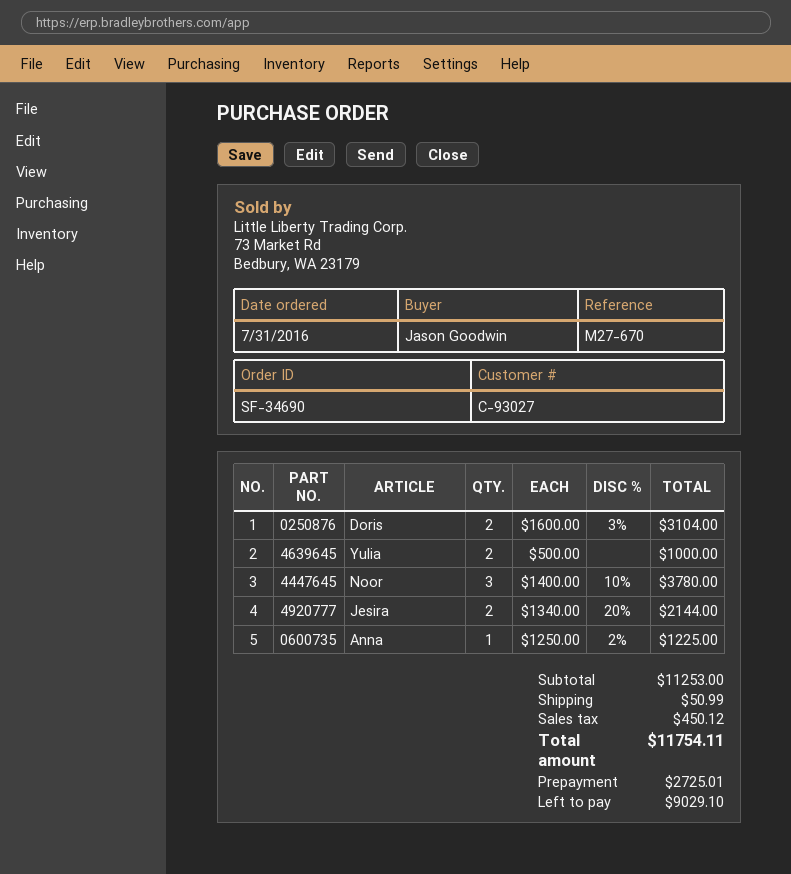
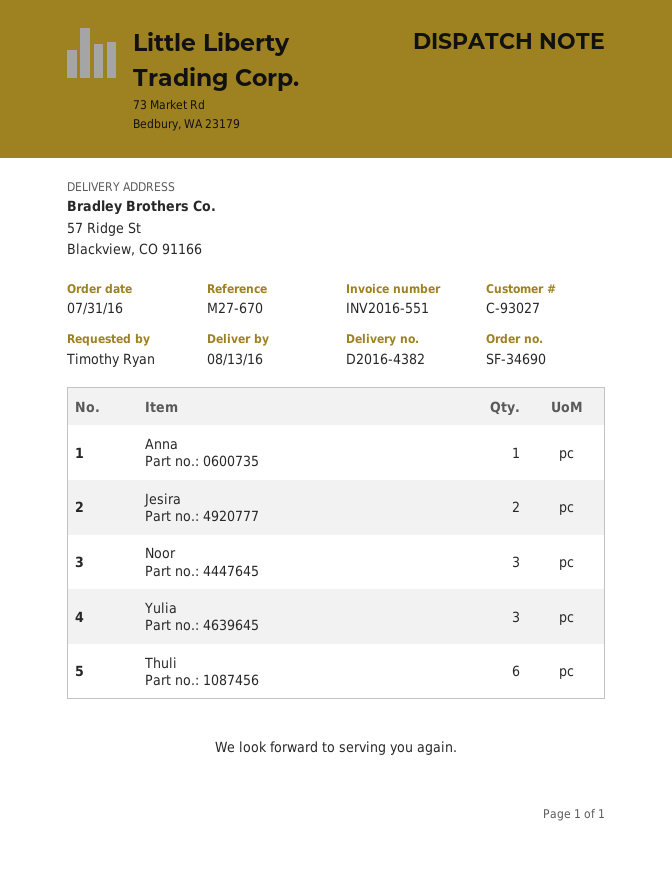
ordered by: Jason Goodwin -> Timothy Ryan
Doris: 2 -> none
Yulia: 2 -> 3
Thuli: none -> 6

